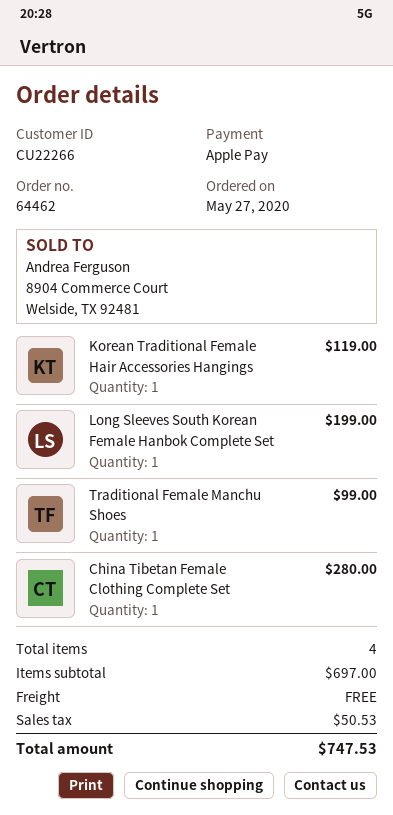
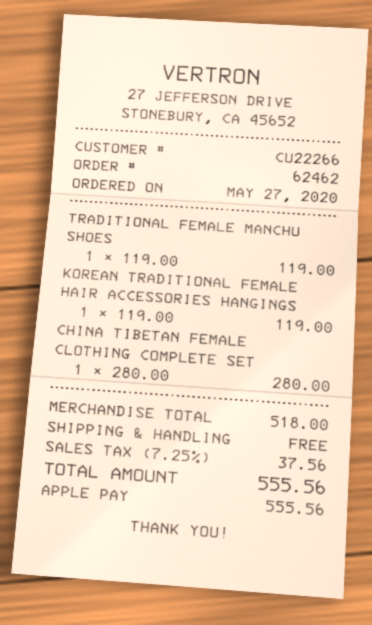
order number: 64462 -> 62462
Long Sleeves South Korean Female Hanbok Complete Set: 1 for 199.00 -> none
Traditional Female Manchu Shoes: 1 for 99.00 -> 1 for 119.00
subtotal: 697.00 -> 518.00
tax: 50.53 -> 37.56
total: 747.53 -> 555.56

